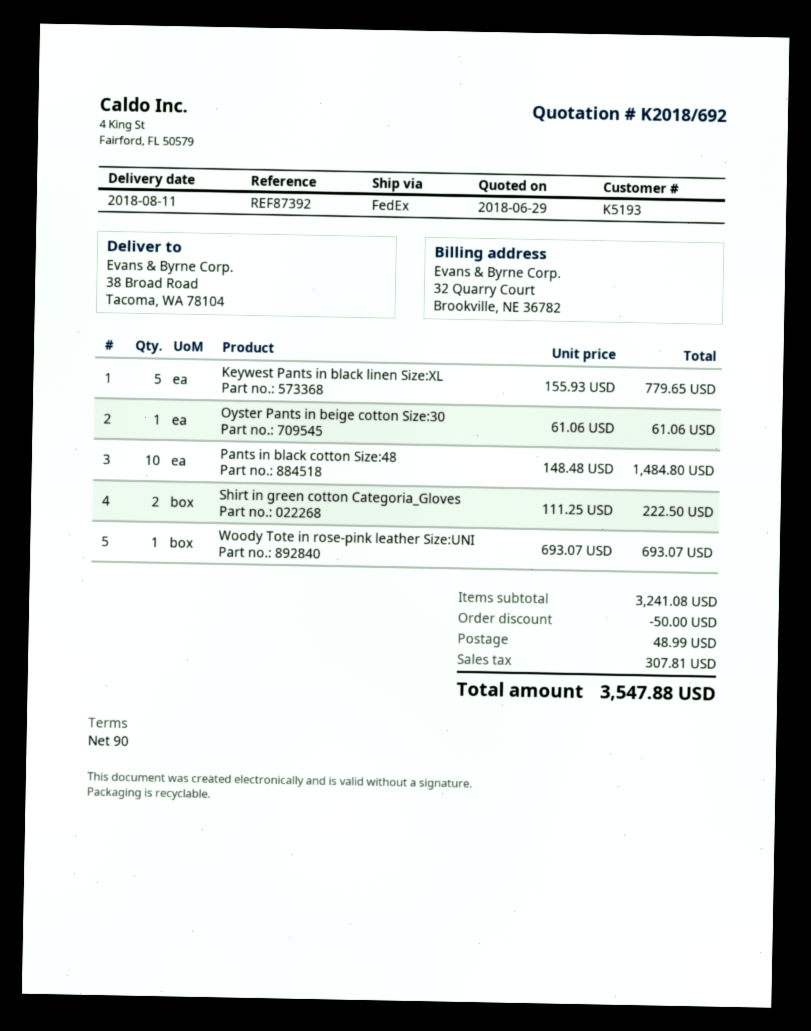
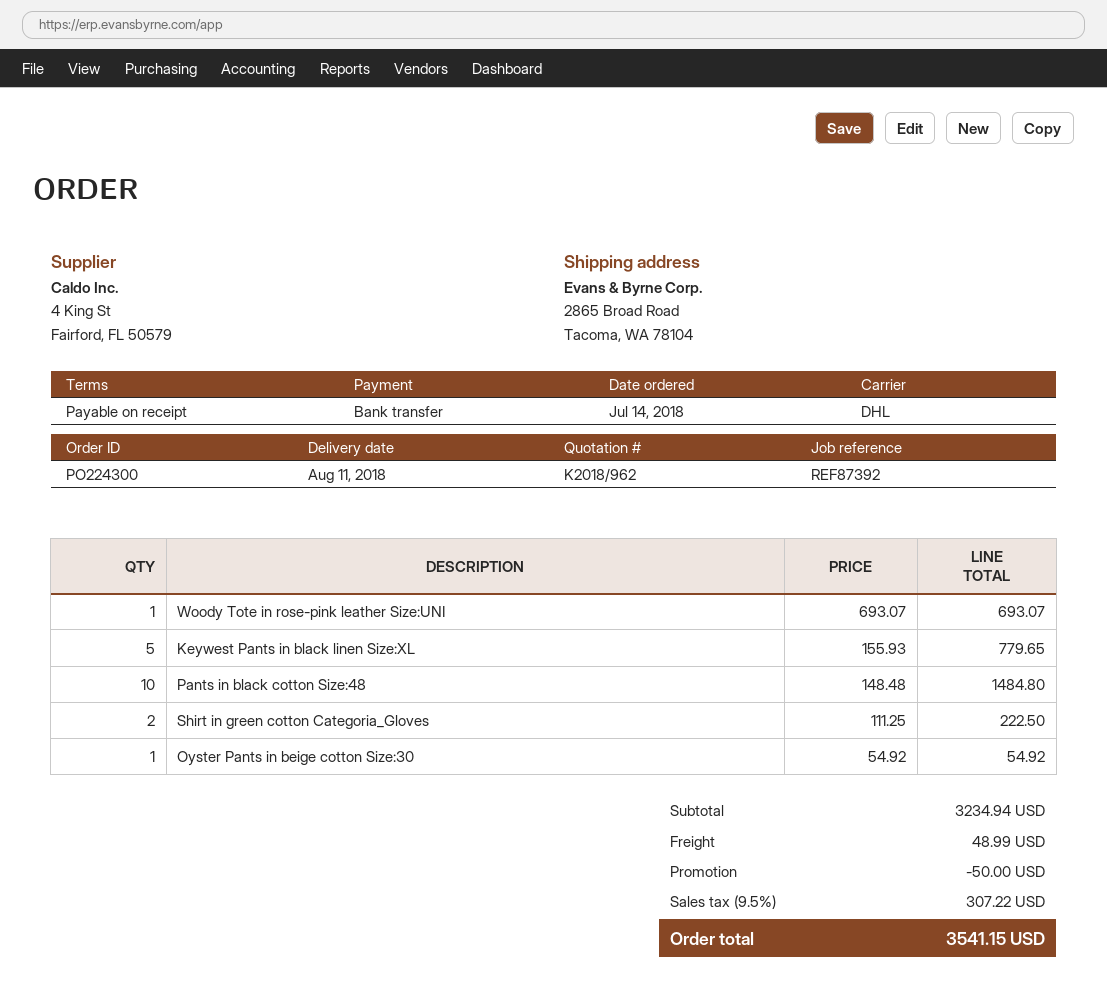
quote number: K2018/692 -> K2018/962
payment terms: 90 days -> on receipt
shipping method: FedEx -> DHL
ship to: 38 Broad Road, Tacoma, WA 78104 -> 2865 Broad Road, Tacoma, WA 78104
Oyster Pants in beige cotton Size:30: 1 x 61.06 = 61.06 -> 1 x 54.92 = 54.92
subtotal: 3241.08 -> 3234.94
tax: 307.81 -> 307.22
total: 3547.88 -> 3541.15

